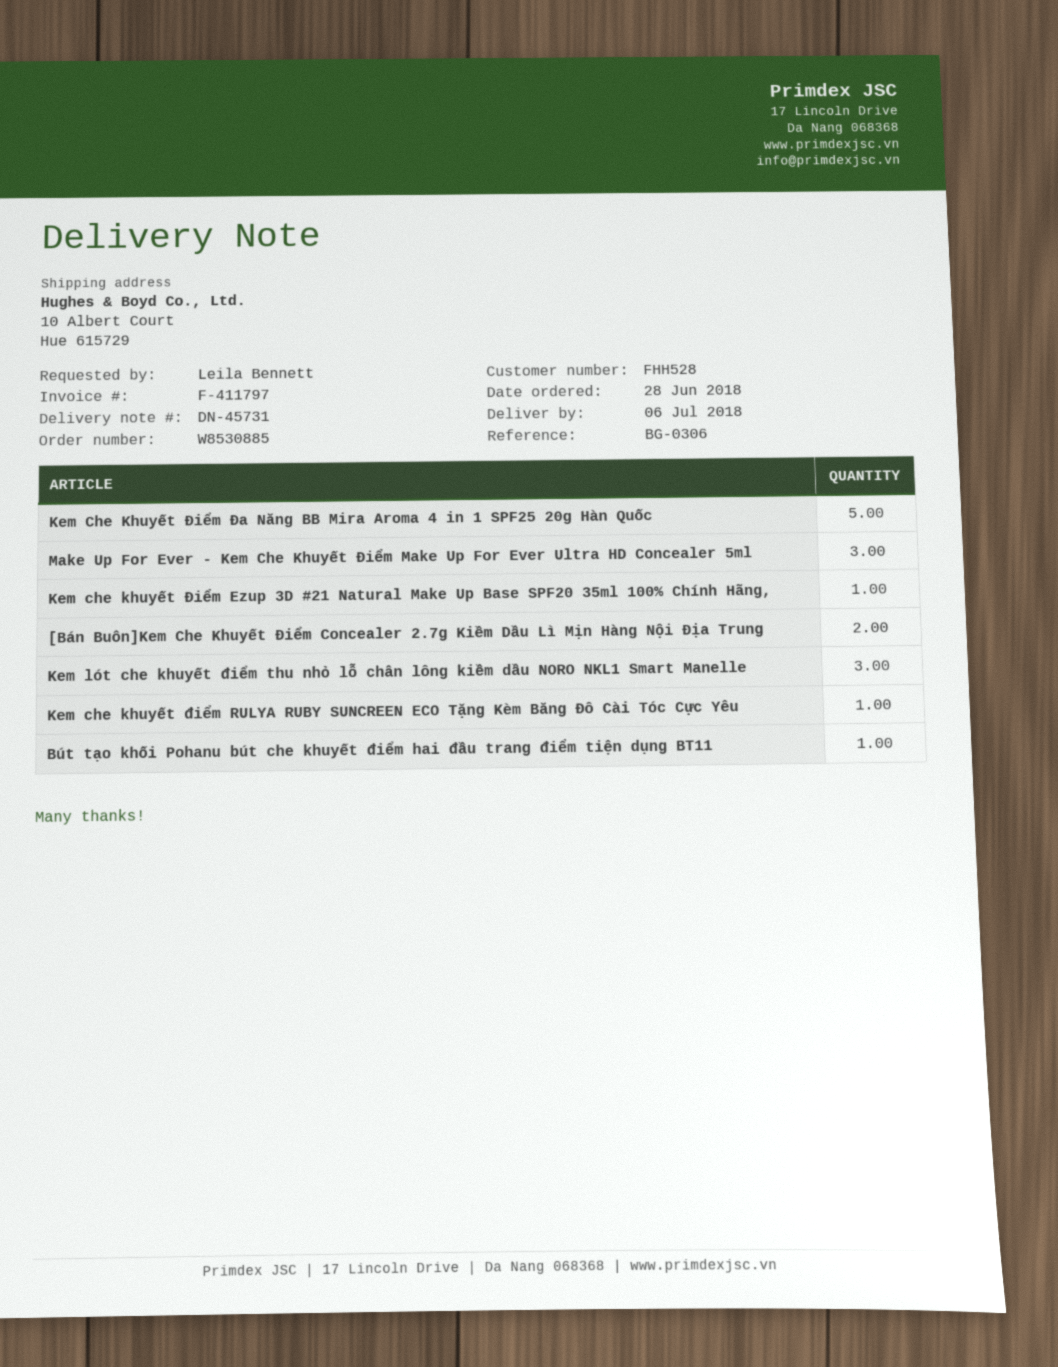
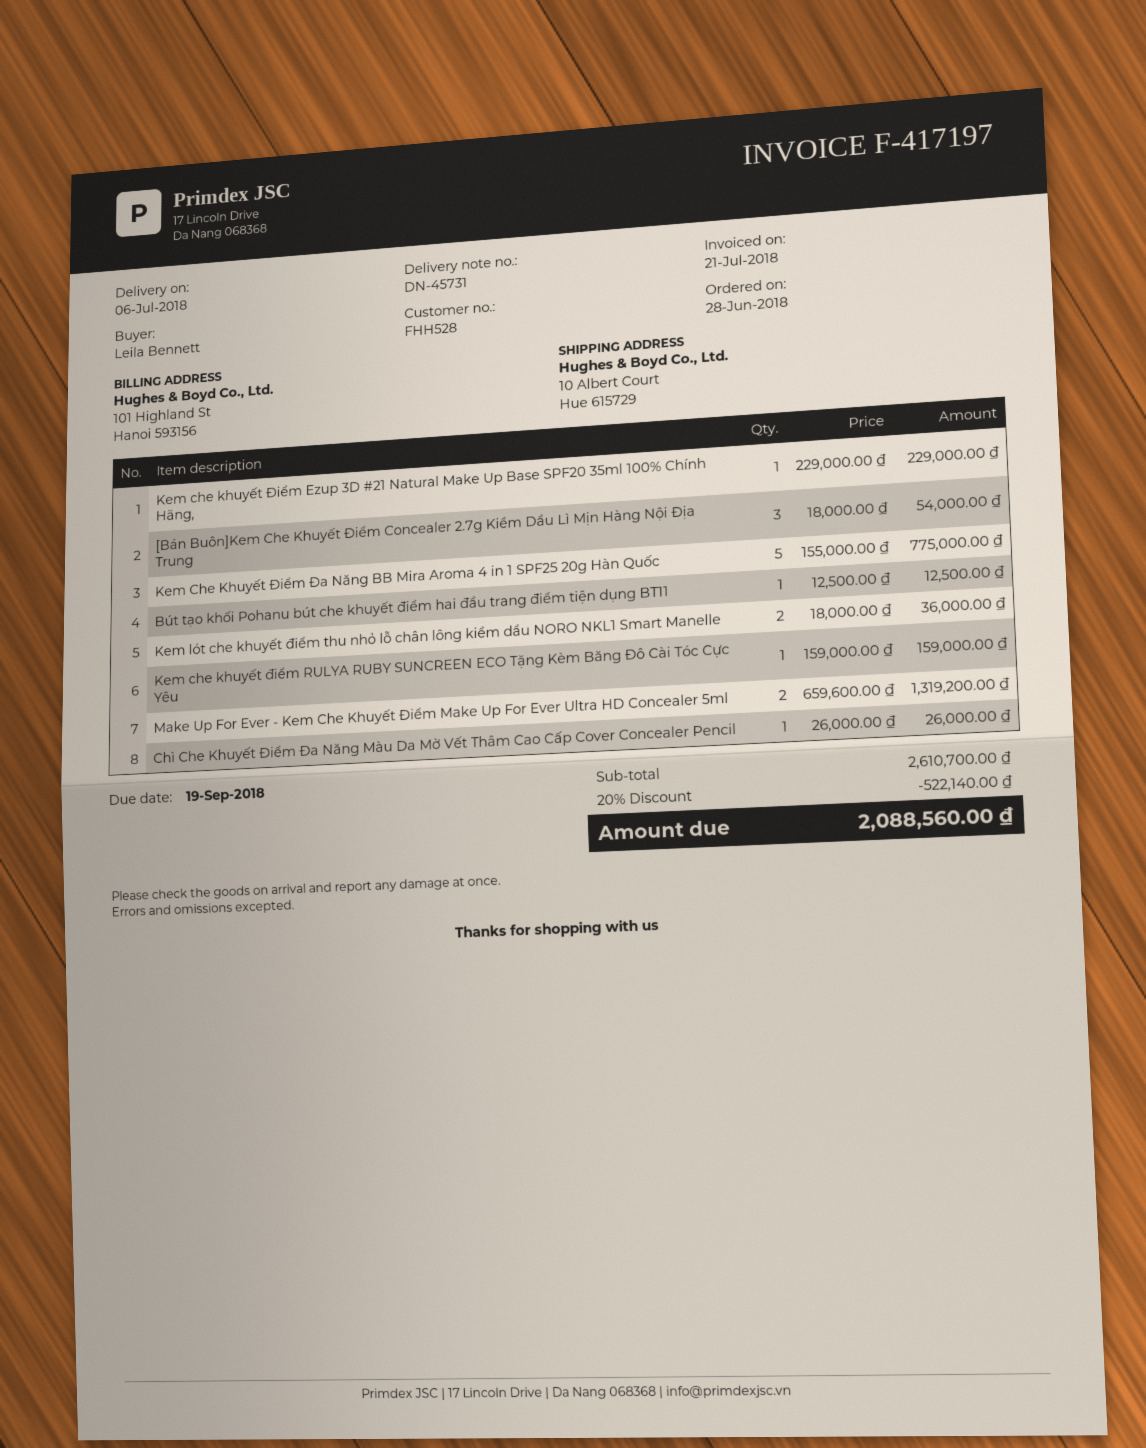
invoice number: F-411797 -> F-417197
Make Up For Ever - Kem Che Khuyết Điểm Make Up For Ever Ultra HD Concealer 5ml: 3 -> 2
[Bán Buôn]Kem Che Khuyết Điểm Concealer 2.7g Kiềm Dầu Lì Mịn Hàng Nội Địa Trung: 2 -> 3
Kem lót che khuyết điểm thu nhỏ lỗ chân lông kiềm dầu NORO NKL1 Smart Manelle: 3 -> 2
Chì Che Khuyết Điểm Đa Năng Màu Da Mờ Vết Thâm Cao Cấp Cover Concealer Pencil: none -> 1

